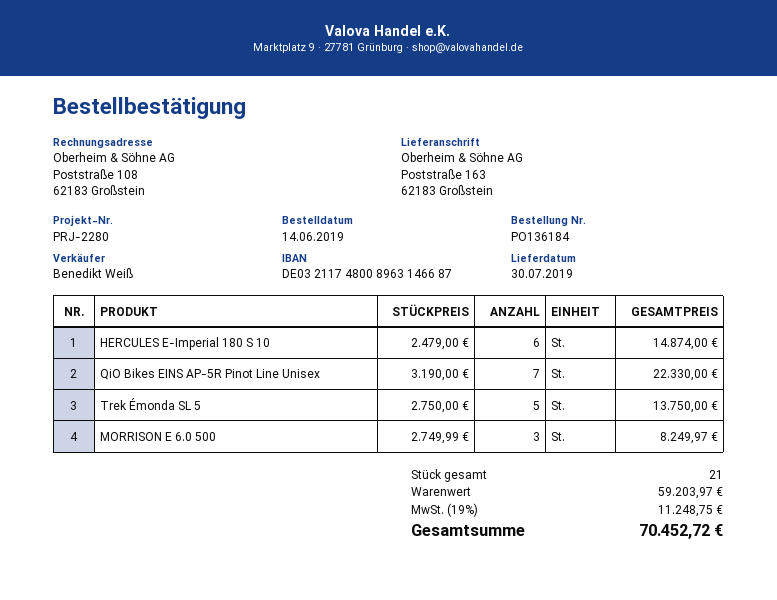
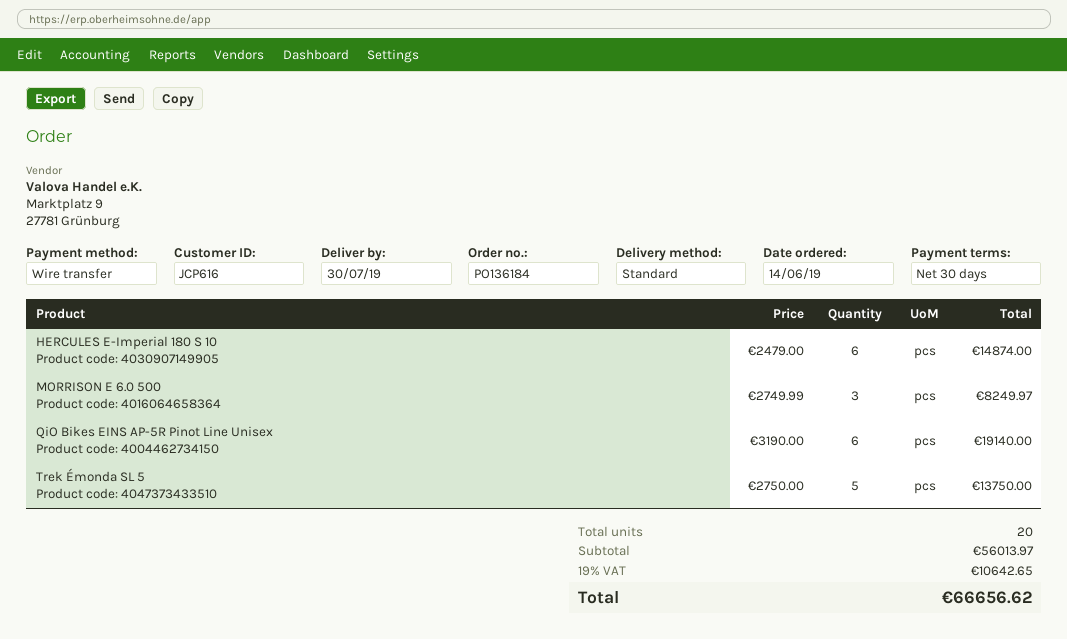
QiO Bikes EINS AP-5R Pinot Line Unisex: 7 x 3190.00 = 22330.00 -> 6 x 3190.00 = 19140.00
total quantity: 21 -> 20
subtotal: 59203.97 -> 56013.97
tax: 19% = 11248.75 -> 19% = 10642.65
total: 70452.72 -> 66656.62

